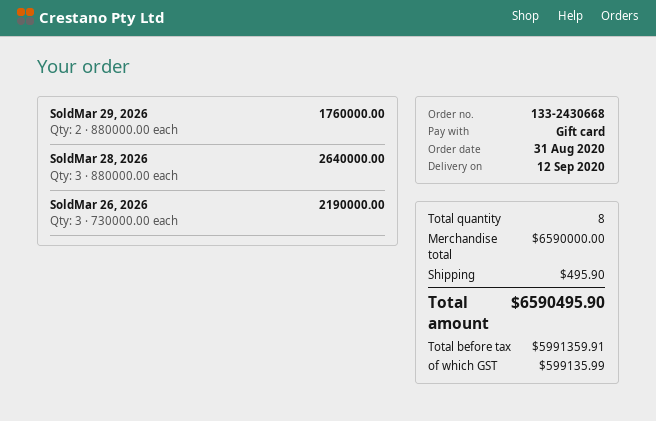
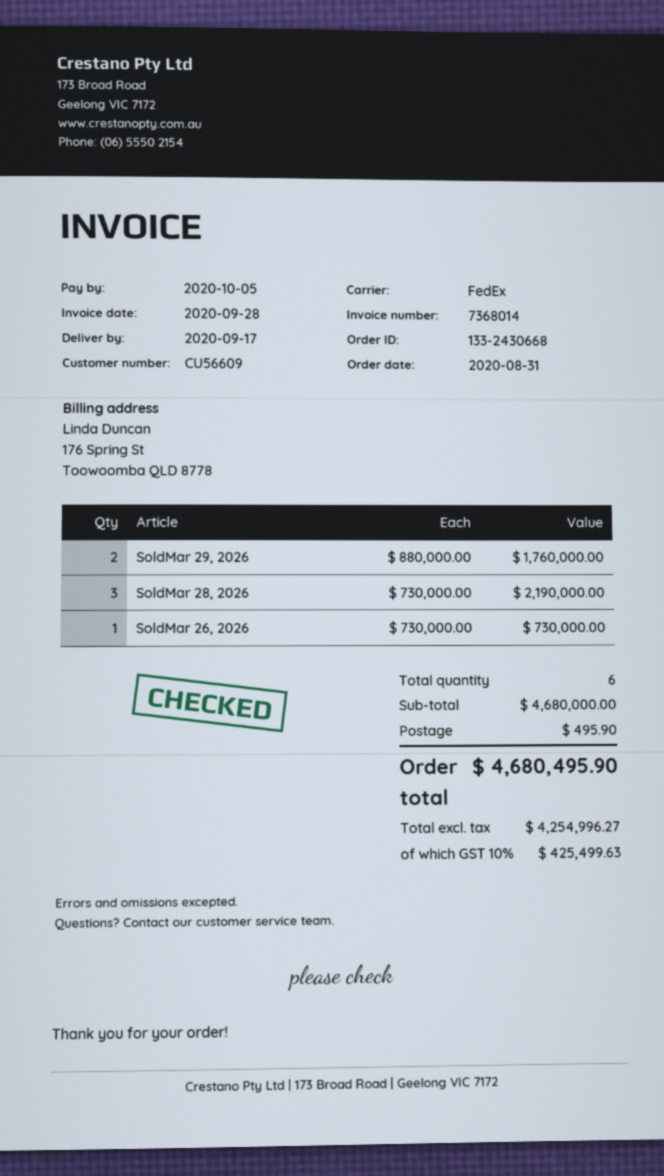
delivery date: 2020-09-12 -> 2020-09-17
SoldMar 28, 2026: 3 x 880000.00 = 2640000.00 -> 3 x 730000.00 = 2190000.00
SoldMar 26, 2026: 3 x 730000.00 = 2190000.00 -> 1 x 730000.00 = 730000.00
total quantity: 8 -> 6
subtotal: 6590000.00 -> 4680000.00
net: 5991359.91 -> 4254996.27
tax: 599135.99 -> 425499.63
total: 6590495.90 -> 4680495.90

